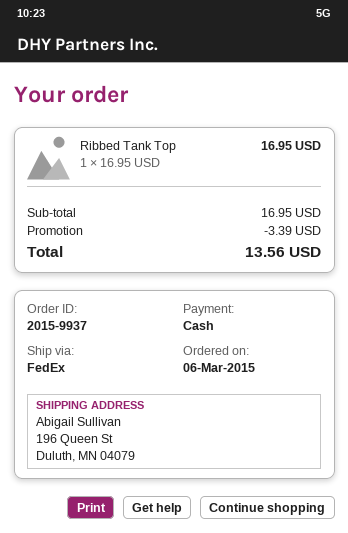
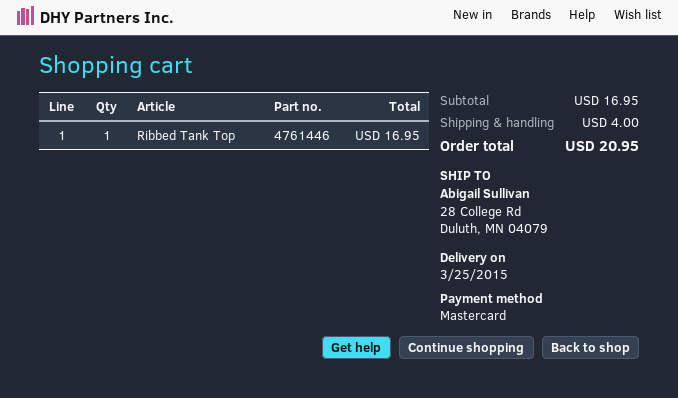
payment method: cash -> Mastercard
ship to: 196 Queen St, Duluth, MN 04079 -> 28 College Rd, Duluth, MN 04079
discount: 3.39 -> none
shipping: none -> 4.00
total: 13.56 -> 20.95

